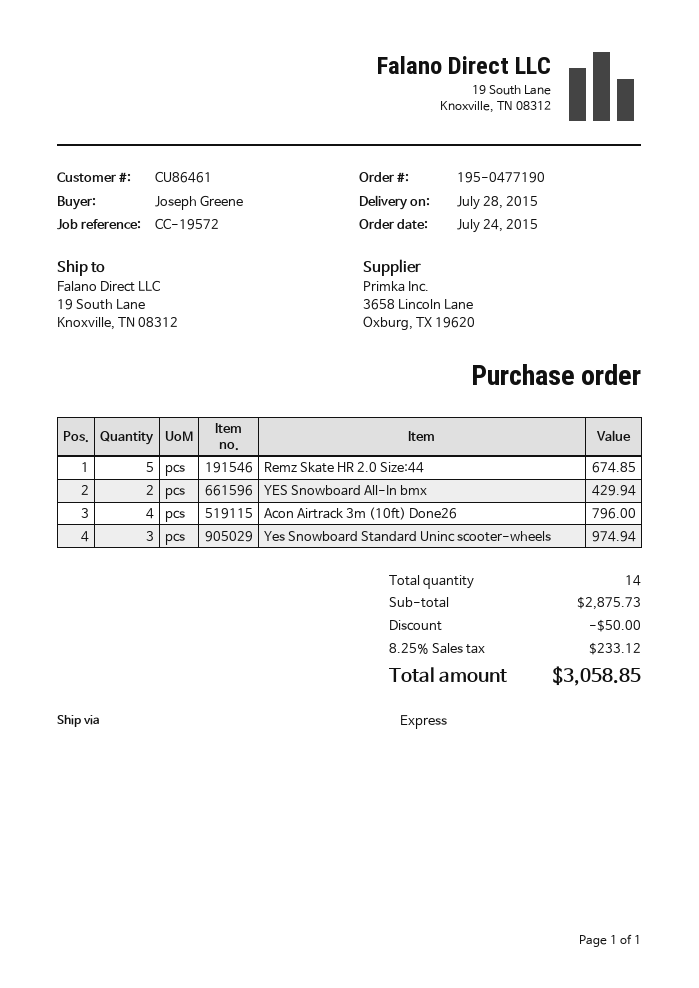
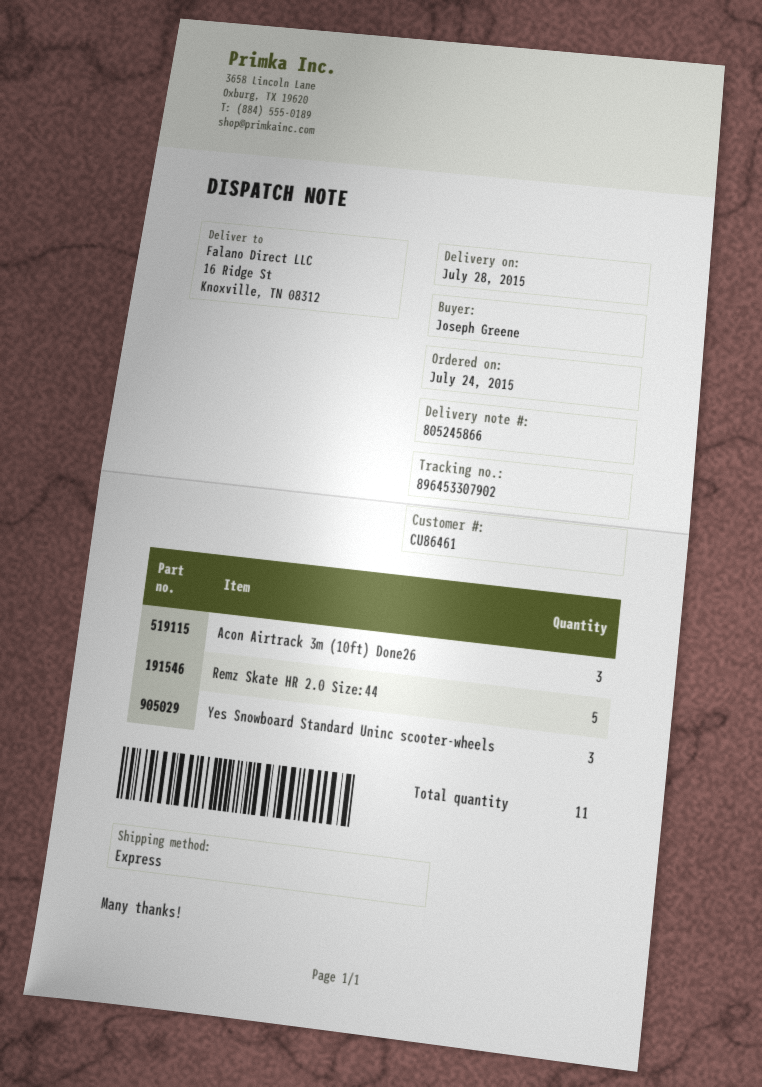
ship to: 19 South Lane, Knoxville, TN 08312 -> 16 Ridge St, Knoxville, TN 08312
YES Snowboard All-In bmx: 2 -> none
Acon Airtrack 3m (10ft) Done26: 4 -> 3
total quantity: 14 -> 11

